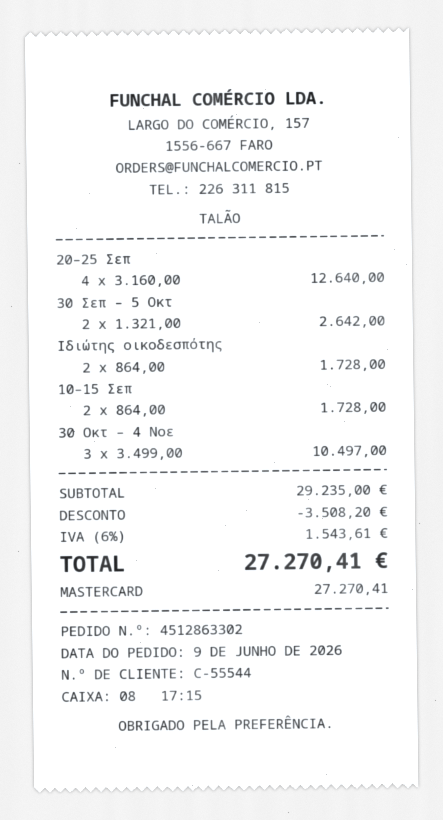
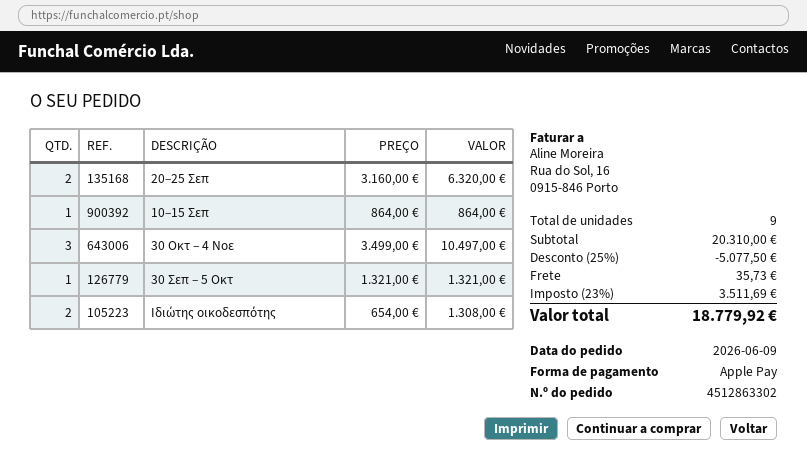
payment method: Mastercard -> Apple Pay
20–25 Σεπ: 4 x 3160.00 = 12640.00 -> 2 x 3160.00 = 6320.00
30 Σεπ – 5 Οκτ: 2 x 1321.00 = 2642.00 -> 1 x 1321.00 = 1321.00
Ιδιώτης οικοδεσπότης: 2 x 864.00 = 1728.00 -> 2 x 654.00 = 1308.00
10–15 Σεπ: 2 x 864.00 = 1728.00 -> 1 x 864.00 = 864.00
subtotal: 29235.00 -> 20310.00
discount: 3508.20 -> 5077.50
shipping: none -> 35.73
tax: 6% = 1543.61 -> 23% = 3511.69
total: 27270.41 -> 18779.92

